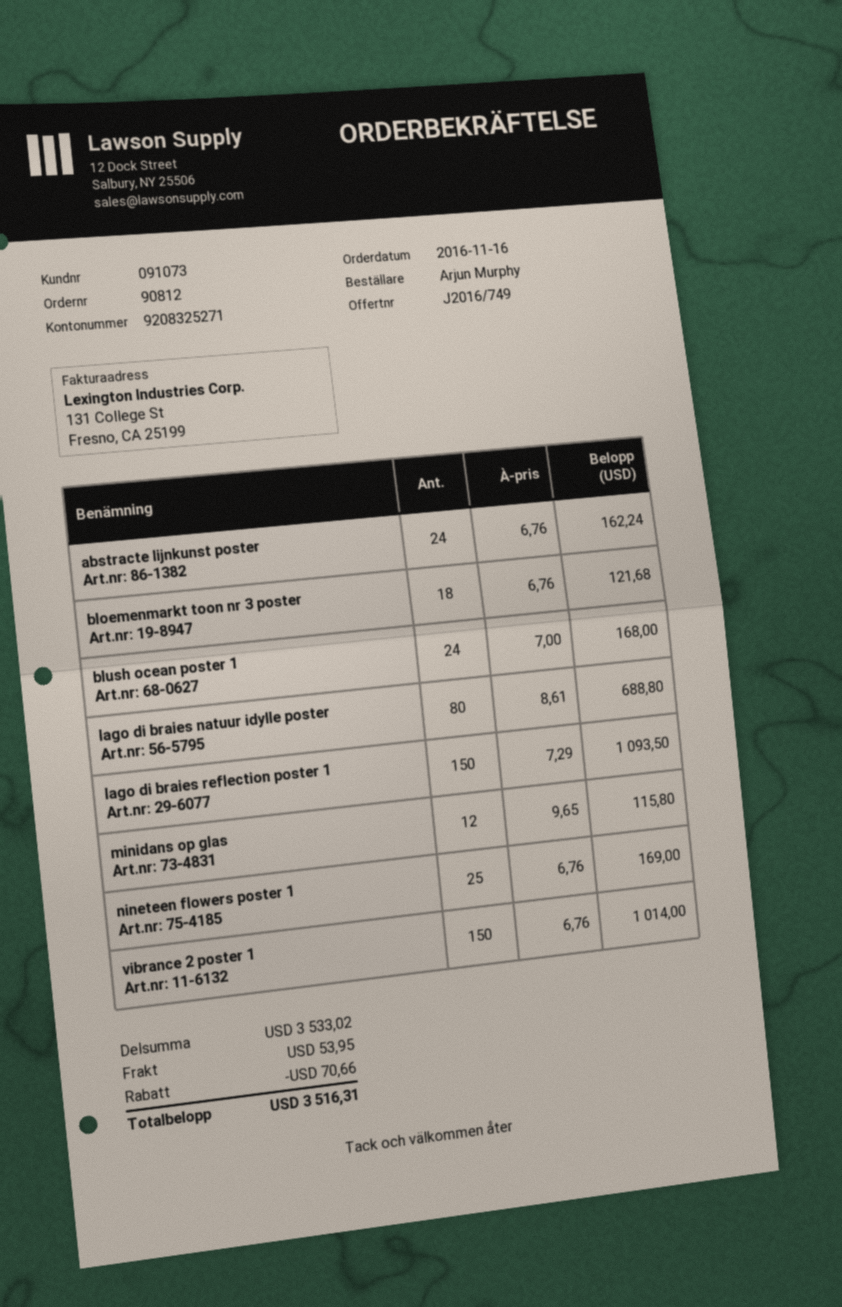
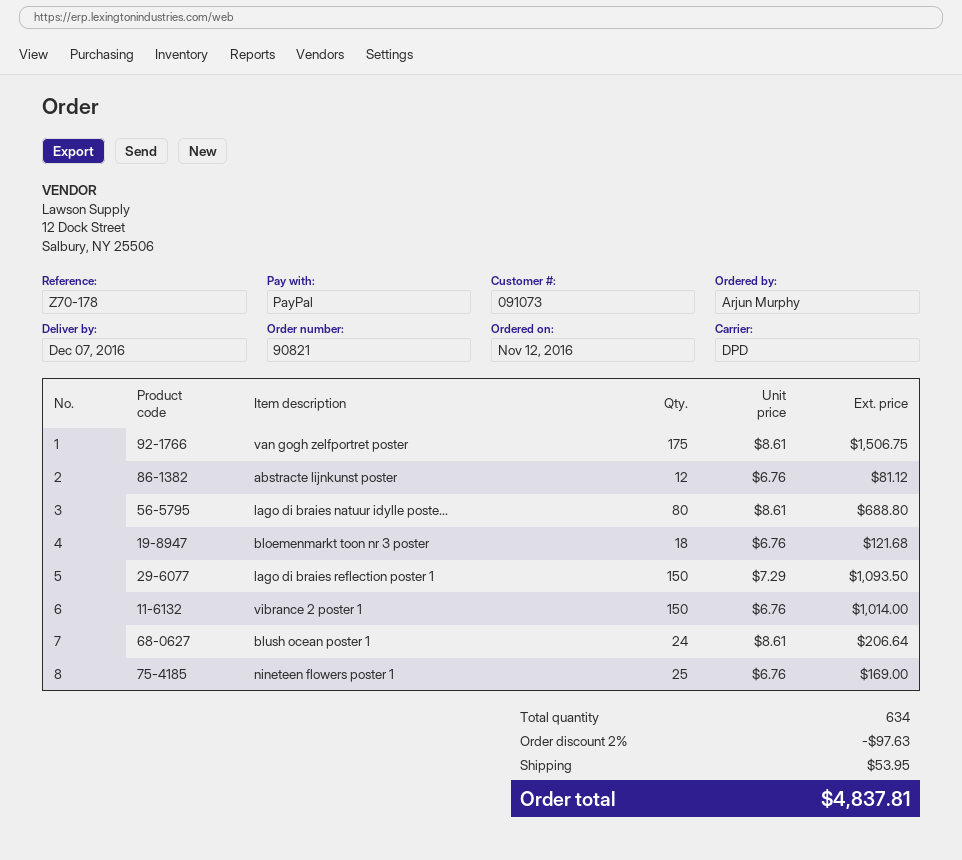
order number: 90812 -> 90821
order date: 2016-11-16 -> 2016-11-12
abstracte lijnkunst poster: 24 x 6.76 = 162.24 -> 12 x 6.76 = 81.12
blush ocean poster 1: 24 x 7.00 = 168.00 -> 24 x 8.61 = 206.64
minidans op glas: 12 x 9.65 = 115.80 -> none
van gogh zelfportret poster: none -> 175 x 8.61 = 1506.75
discount: 70.66 -> 97.63
total: 3516.31 -> 4837.81

